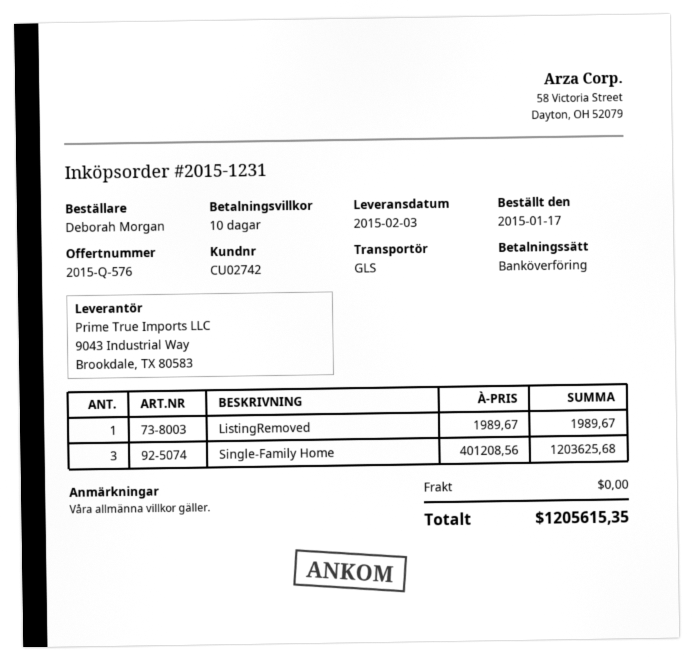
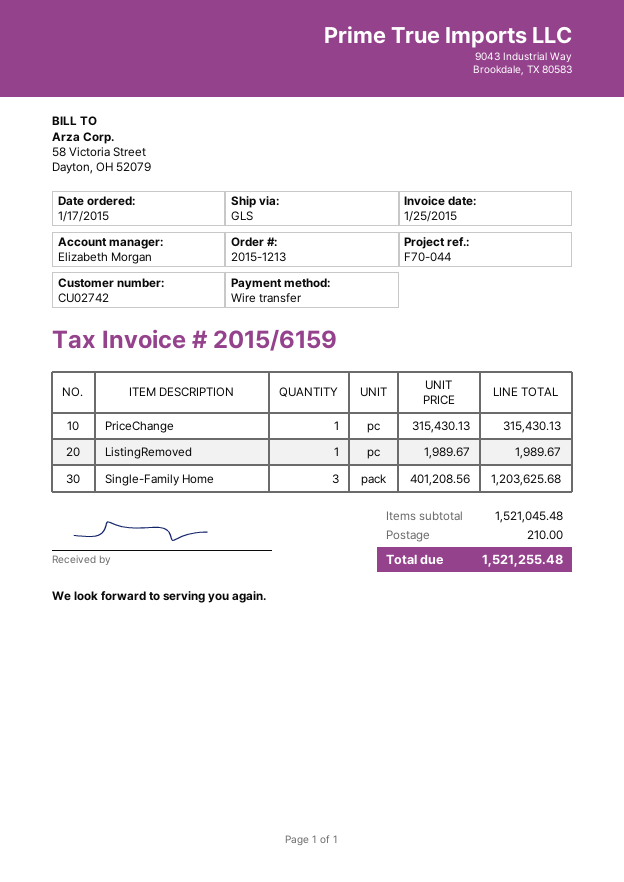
order number: 2015-1231 -> 2015-1213
PriceChange: none -> 1 x 315430.13 = 315430.13
shipping: 0.00 -> 210.00
total: 1205615.35 -> 1521255.48

